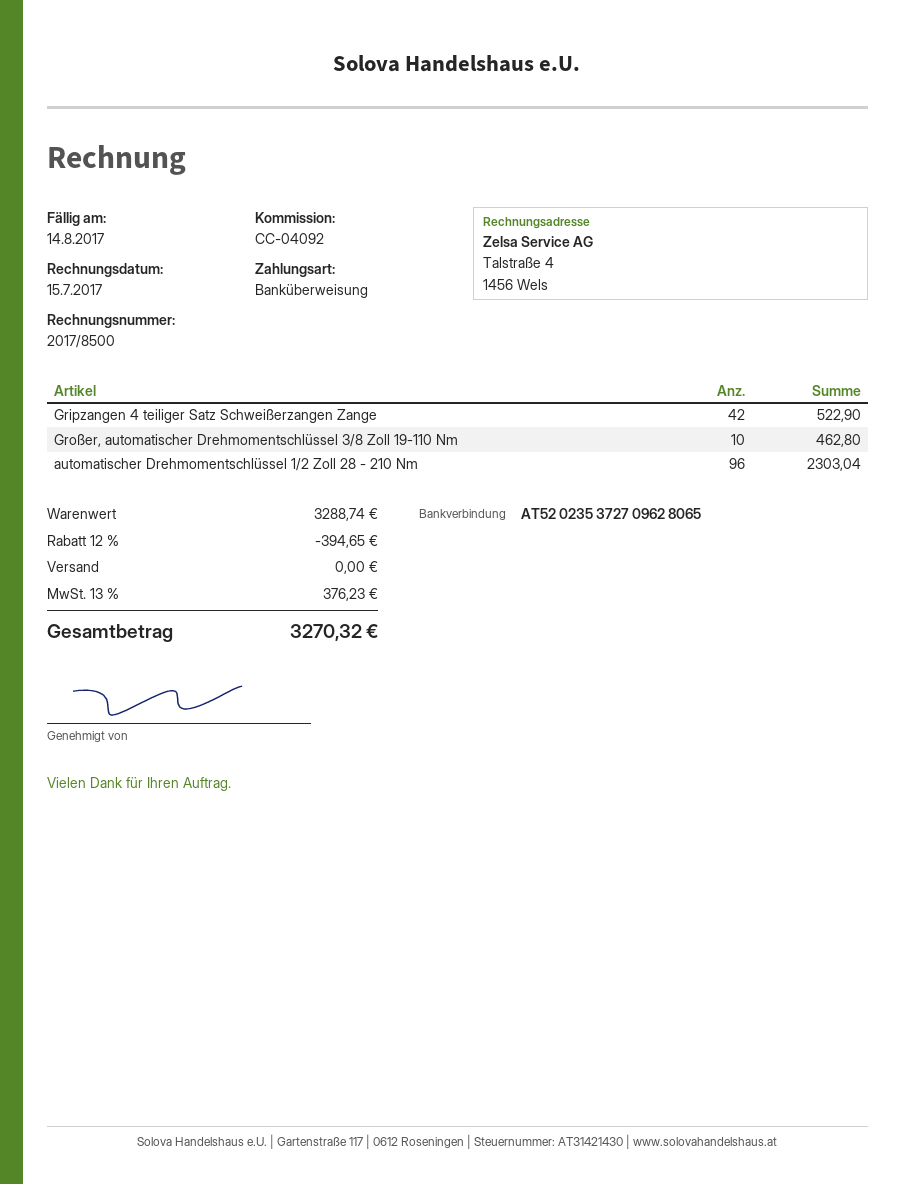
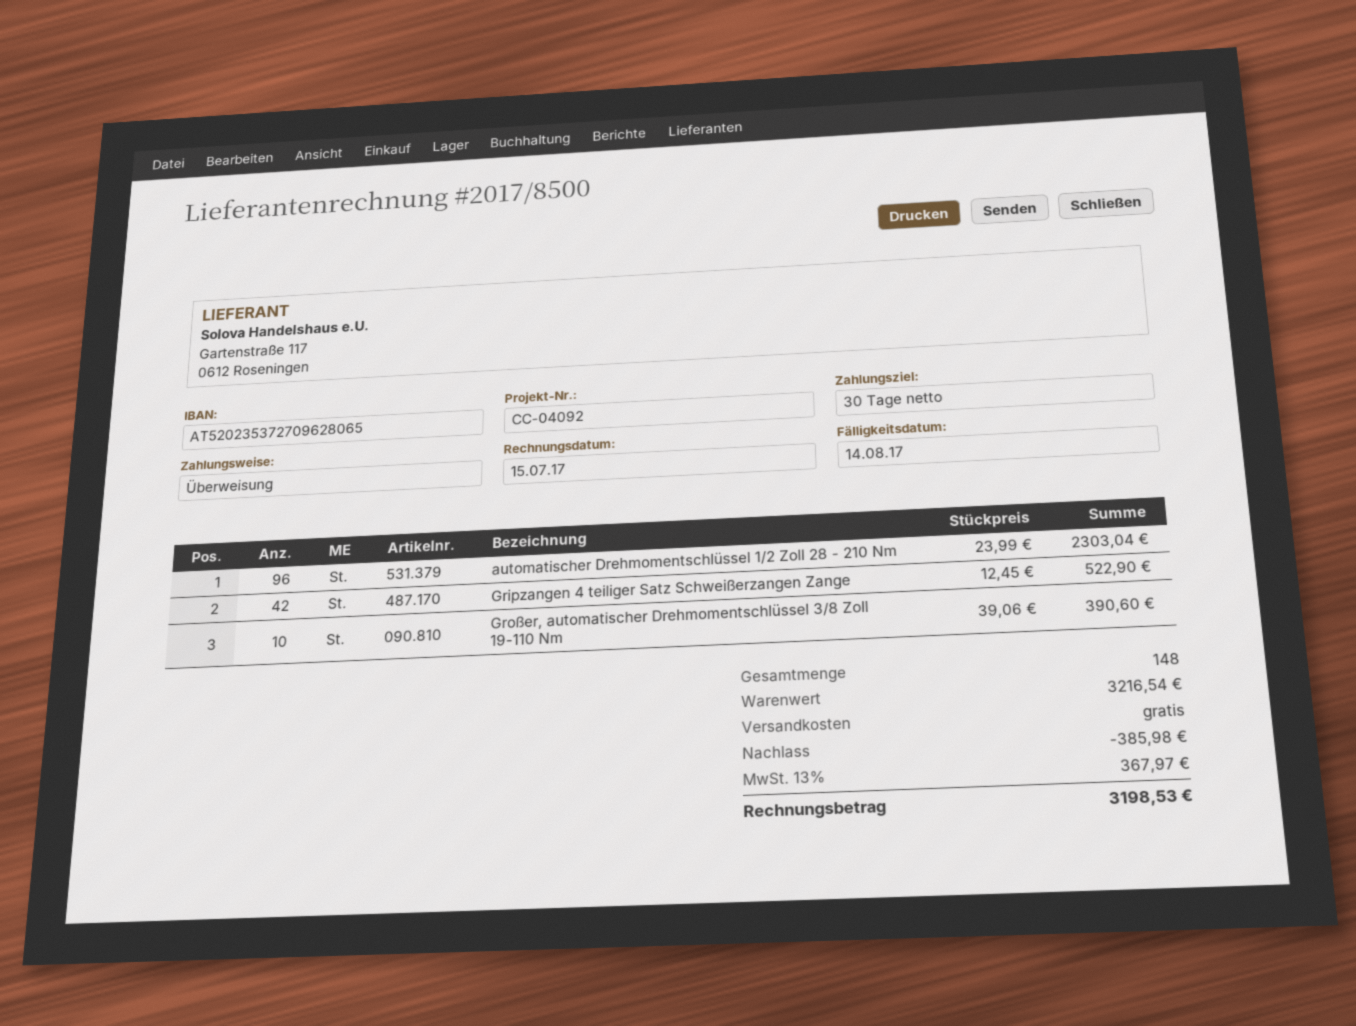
Großer, automatischer Drehmomentschlüssel 3/8 Zoll 19-110 Nm: 10 for 462.80 -> 10 for 390.60
subtotal: 3288.74 -> 3216.54
discount: 394.65 -> 385.98
tax: 13% = 376.23 -> 13% = 367.97
total: 3270.32 -> 3198.53

